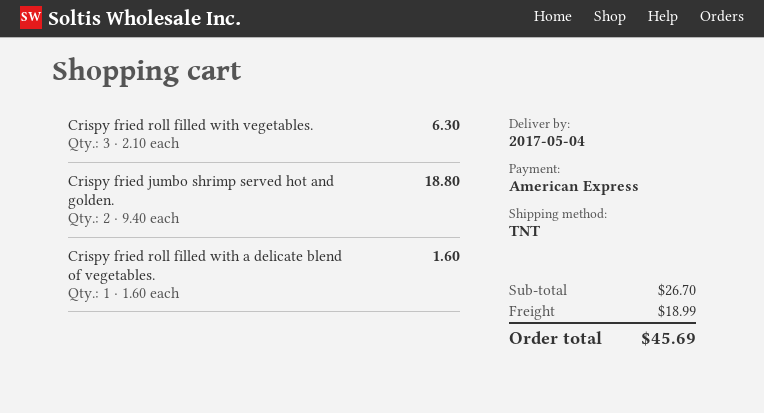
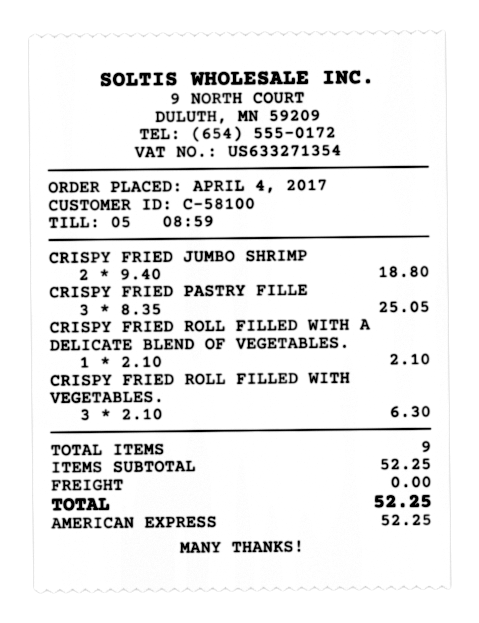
Crispy fried roll filled with a delicate blend of vegetables.: 1 x 1.60 = 1.60 -> 1 x 2.10 = 2.10
CRISPY FRIED PASTRY FILLE: none -> 3 x 8.35 = 25.05
subtotal: 26.70 -> 52.25
shipping: 18.99 -> 0.00
total: 45.69 -> 52.25

